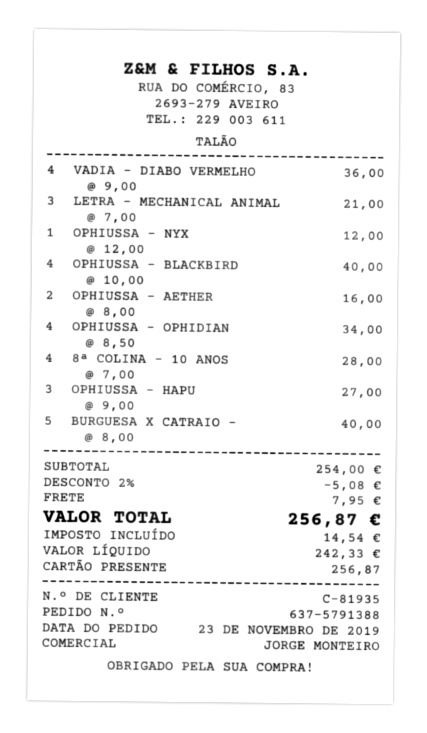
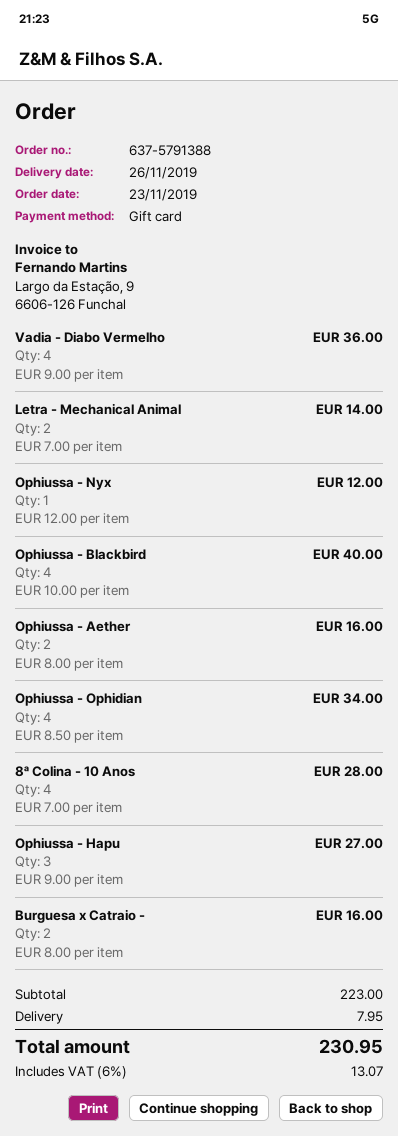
LETRA - MECHANICAL ANIMAL: 3 x 7.00 = 21.00 -> 2 x 7.00 = 14.00
BURGUESA X CATRAIO -: 5 x 8.00 = 40.00 -> 2 x 8.00 = 16.00
subtotal: 254.00 -> 223.00
discount: 2% = 5.08 -> none
tax: 14.54 -> 13.07
total: 256.87 -> 230.95

